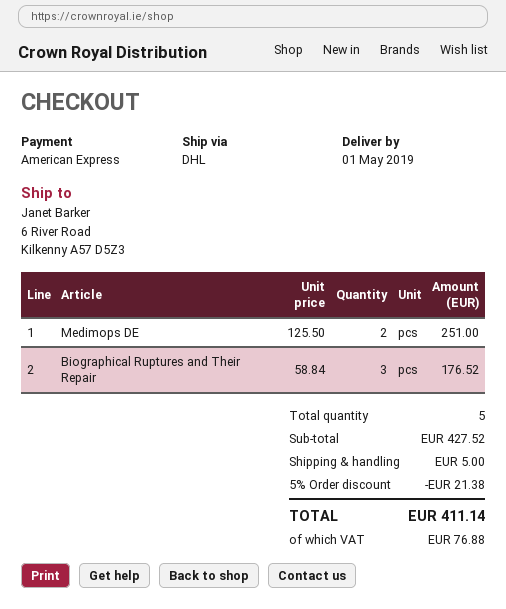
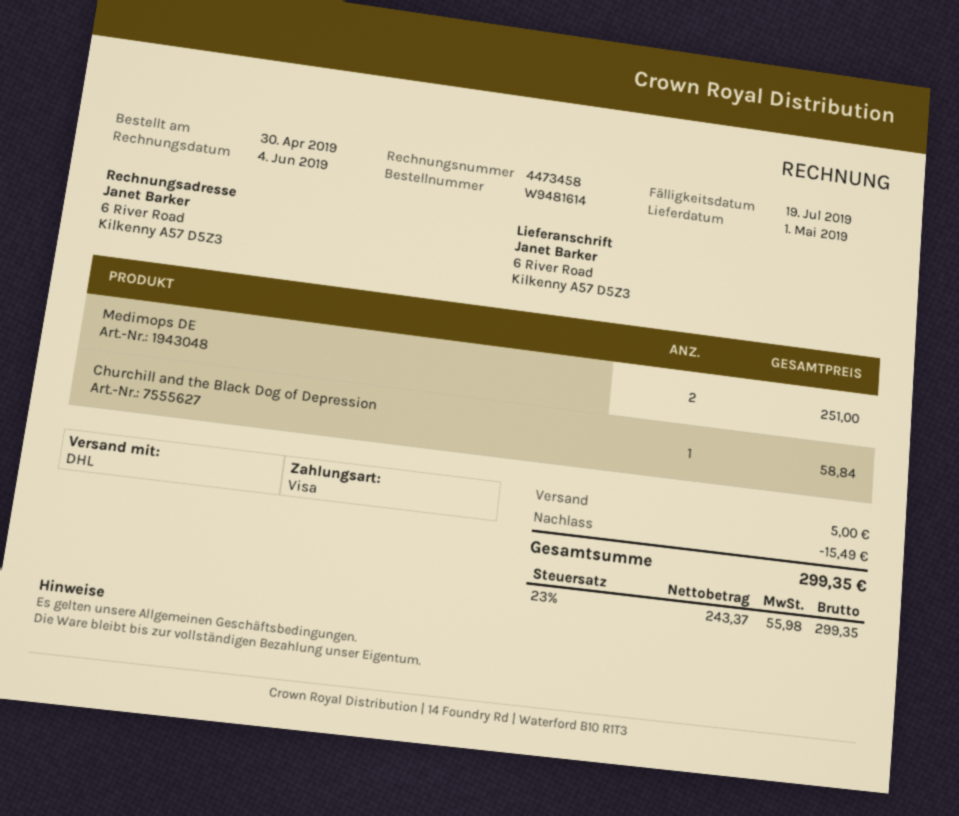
payment method: American Express -> Visa
Biographical Ruptures and Their Repair: 3 for 176.52 -> none
Churchill and the Black Dog of Depression: none -> 1 for 58.84
discount: 21.38 -> 15.49
tax: 76.88 -> 55.98
total: 411.14 -> 299.35

